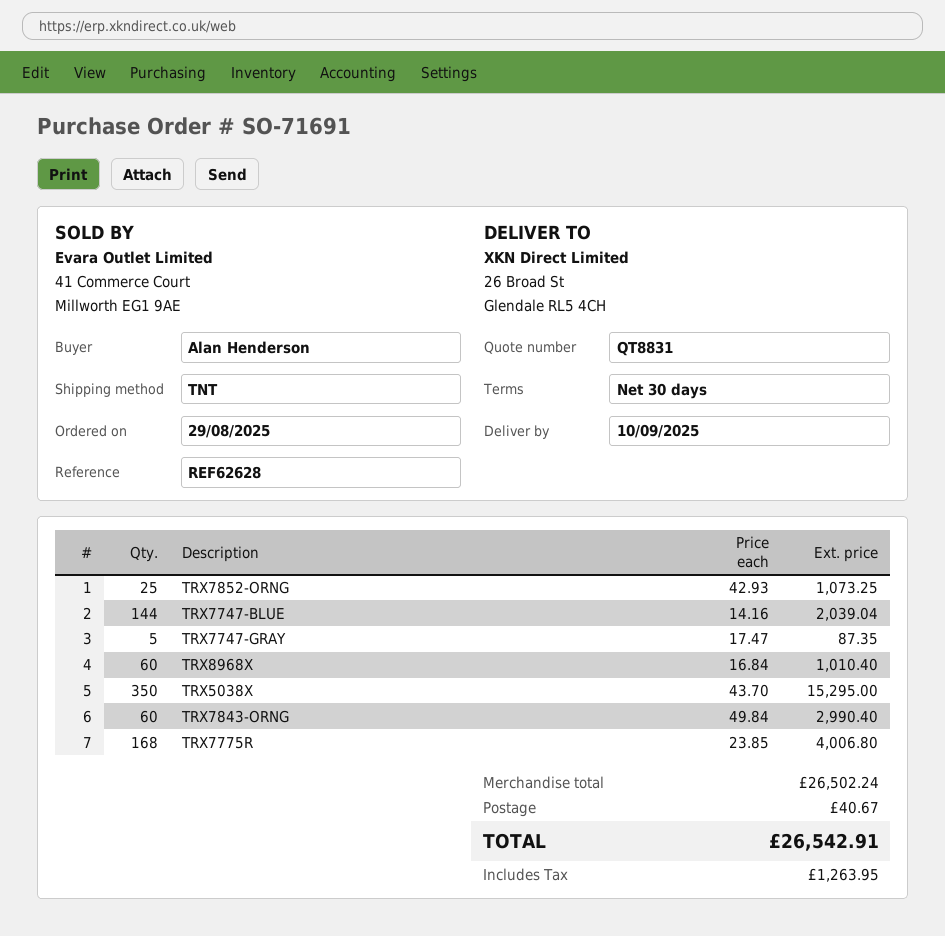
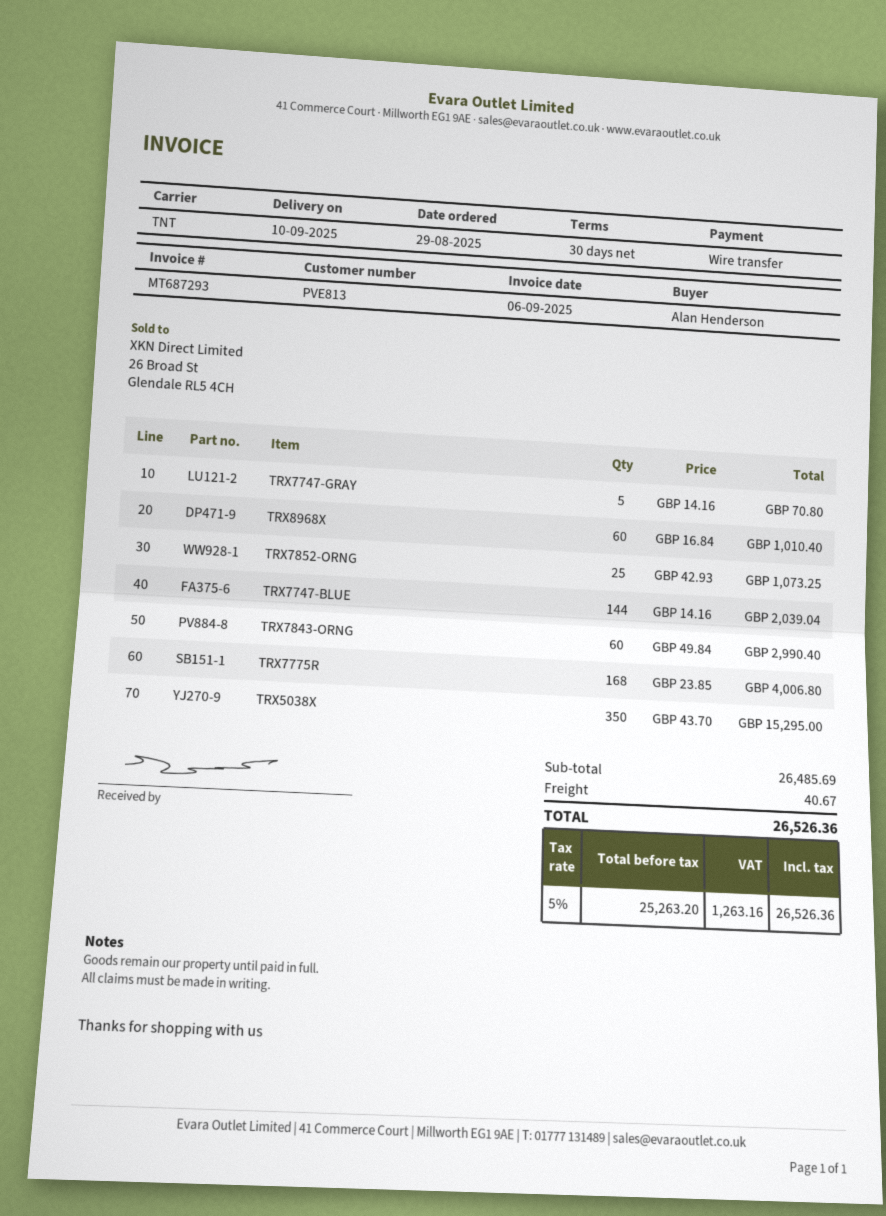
TRX7747-GRAY: 5 x 17.47 = 87.35 -> 5 x 14.16 = 70.80
subtotal: 26502.24 -> 26485.69
tax: 1263.95 -> 1263.16
total: 26542.91 -> 26526.36

